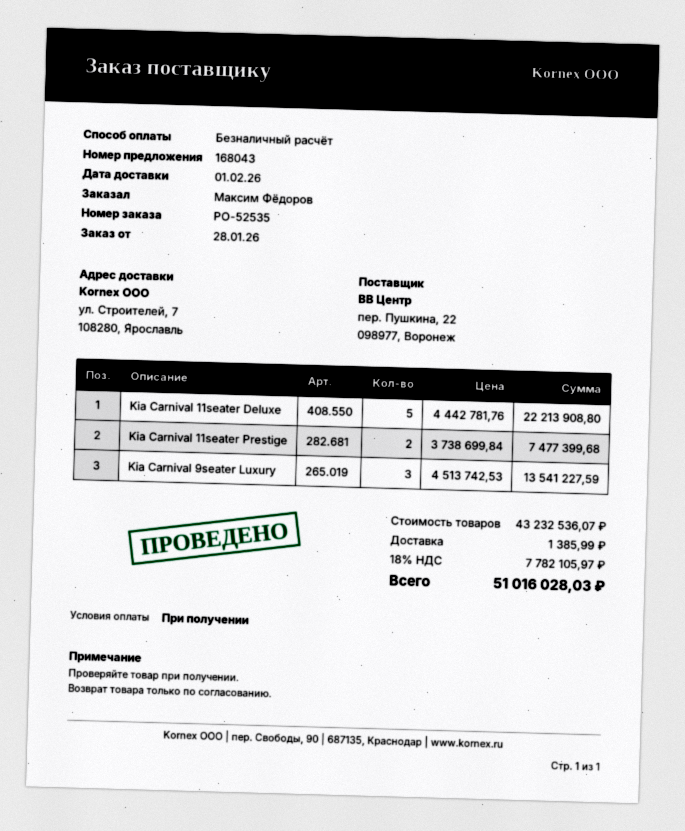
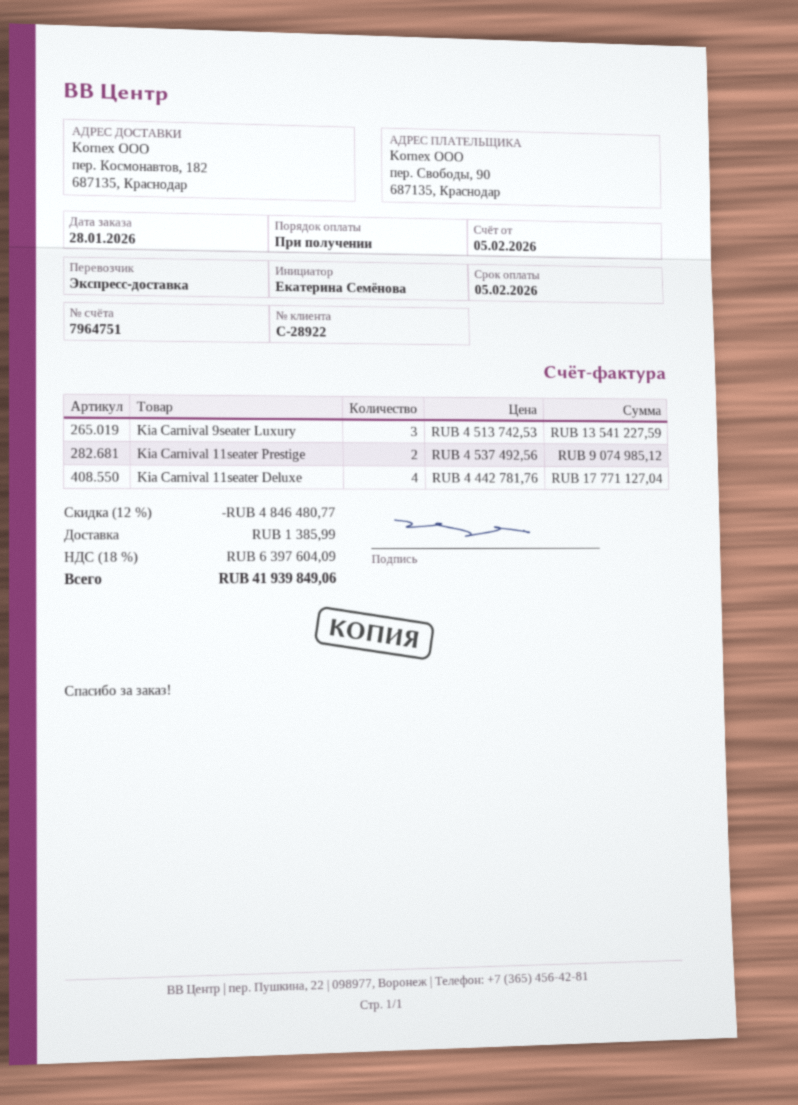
ordered by: Максим Фёдоров -> Екатерина Семёнова
ship to: ул. Строителей, 7, 108280, Ярославль -> пер. Космонавтов, 182, 687135, Краснодар
Kia Carnival 11seater Deluxe: 5 x 4442781.76 = 22213908.80 -> 4 x 4442781.76 = 17771127.04
Kia Carnival 11seater Prestige: 2 x 3738699.84 = 7477399.68 -> 2 x 4537492.56 = 9074985.12
discount: none -> 12% = 4846480.77
tax: 18% = 7782105.97 -> 18% = 6397604.09
total: 51016028.03 -> 41939849.06

